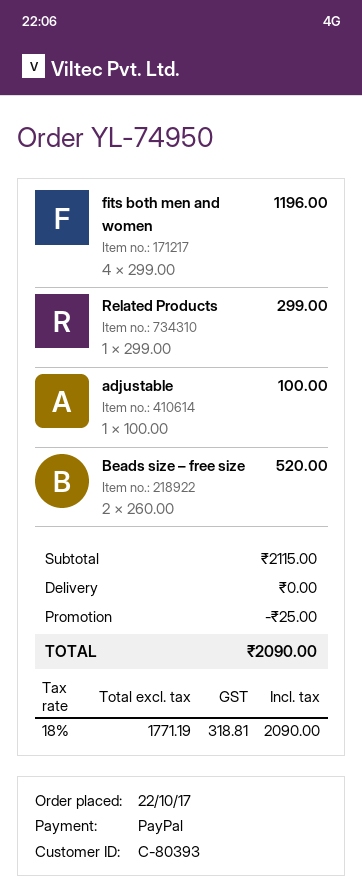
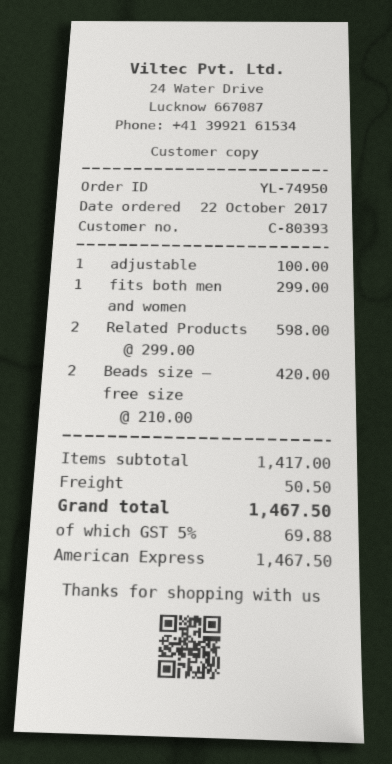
payment method: PayPal -> American Express
fits both men and women: 4 x 299.00 = 1196.00 -> 1 x 299.00 = 299.00
Related Products: 1 x 299.00 = 299.00 -> 2 x 299.00 = 598.00
Beads size – free size: 2 x 260.00 = 520.00 -> 2 x 210.00 = 420.00
subtotal: 2115.00 -> 1417.00
discount: 25.00 -> none
shipping: 0.00 -> 50.50
tax: 18% = 318.81 -> 5% = 69.88
total: 2090.00 -> 1467.50

